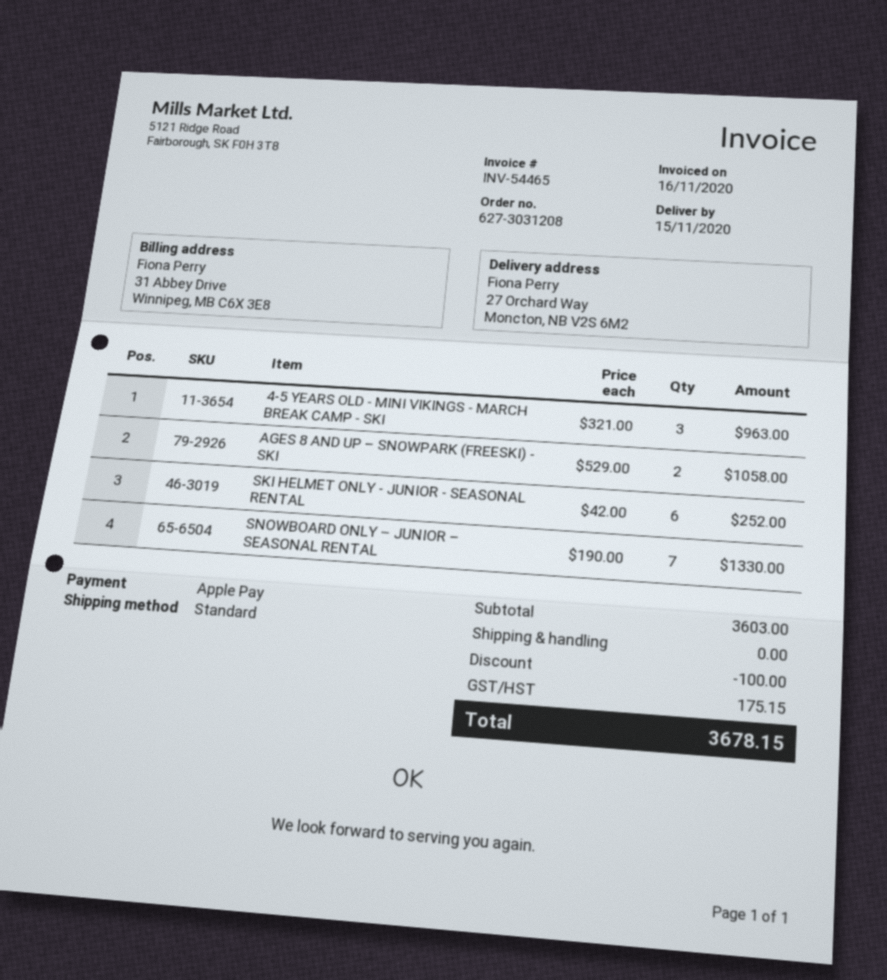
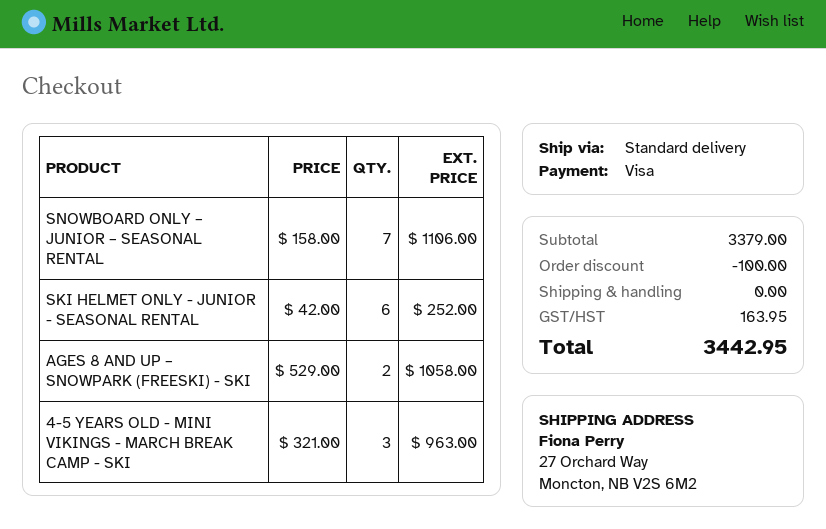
payment method: Apple Pay -> Visa
SNOWBOARD ONLY – JUNIOR – SEASONAL RENTAL: 7 x 190.00 = 1330.00 -> 7 x 158.00 = 1106.00
subtotal: 3603.00 -> 3379.00
tax: 175.15 -> 163.95
total: 3678.15 -> 3442.95

